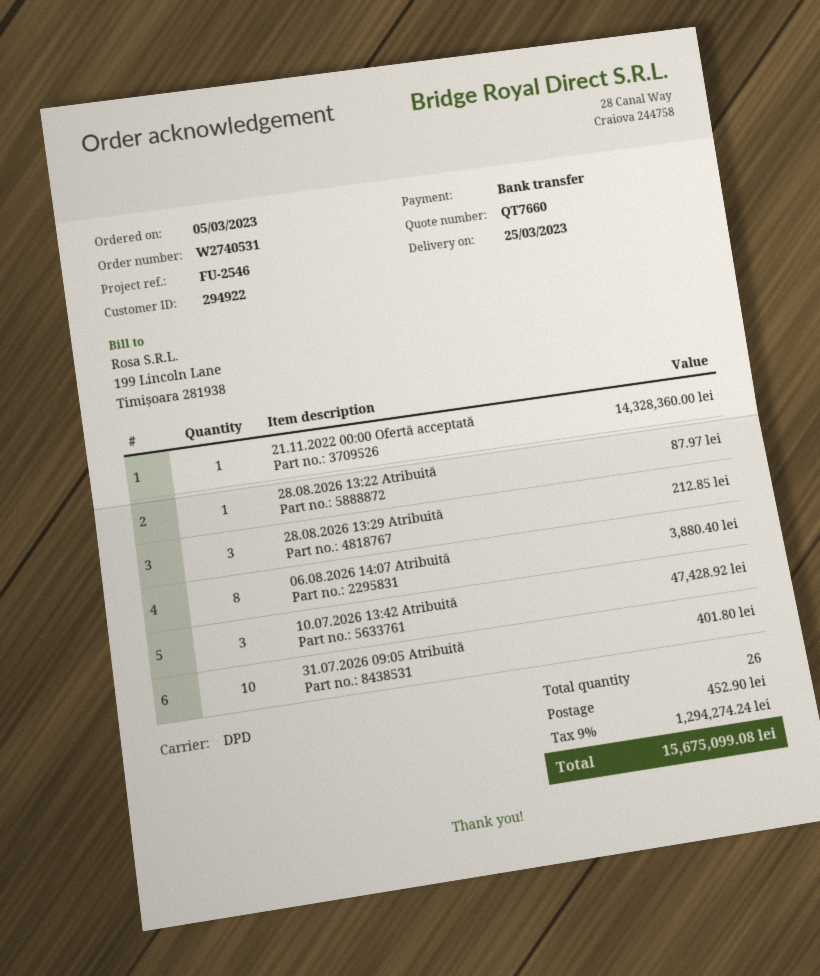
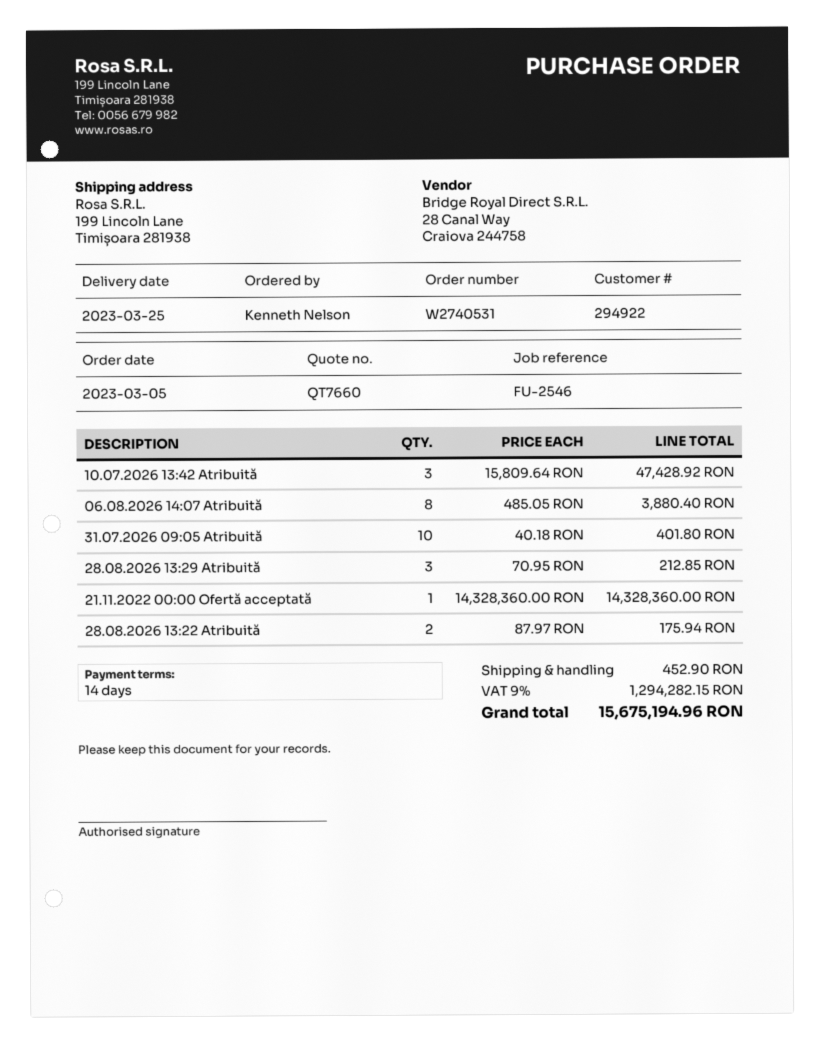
28.08.2026 13:22 Atribuită: 1 for 87.97 -> 2 for 175.94
tax: 9% = 1294274.24 -> 9% = 1294282.15
total: 15675099.08 -> 15675194.96

